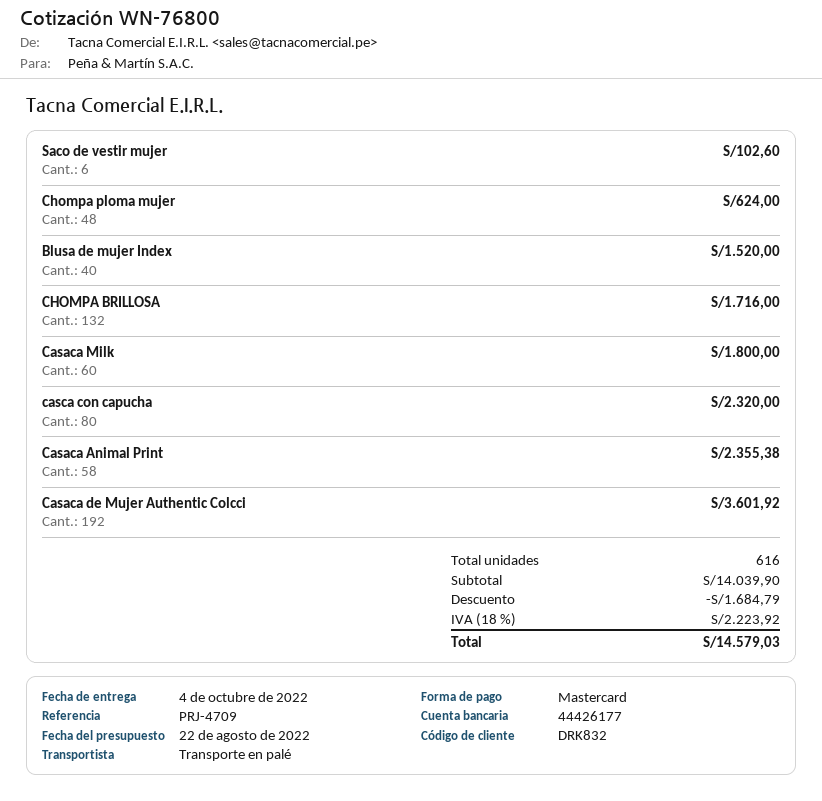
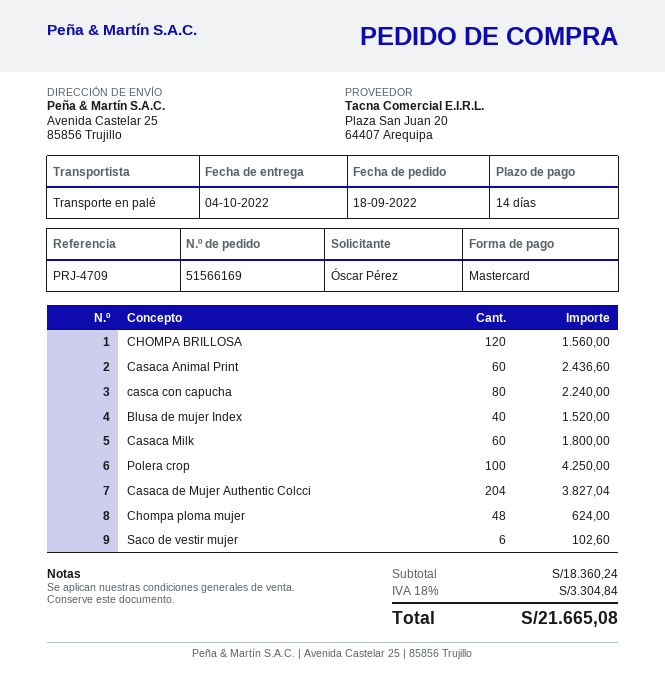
CHOMPA BRILLOSA: 132 for 1716.00 -> 120 for 1560.00
casca con capucha: 80 for 2320.00 -> 80 for 2240.00
Casaca Animal Print: 58 for 2355.38 -> 60 for 2436.60
Casaca de Mujer Authentic Colcci: 192 for 3601.92 -> 204 for 3827.04
Polera crop: none -> 100 for 4250.00
subtotal: 14039.90 -> 18360.24
discount: 1684.79 -> none
tax: 18% = 2223.92 -> 18% = 3304.84
total: 14579.03 -> 21665.08

